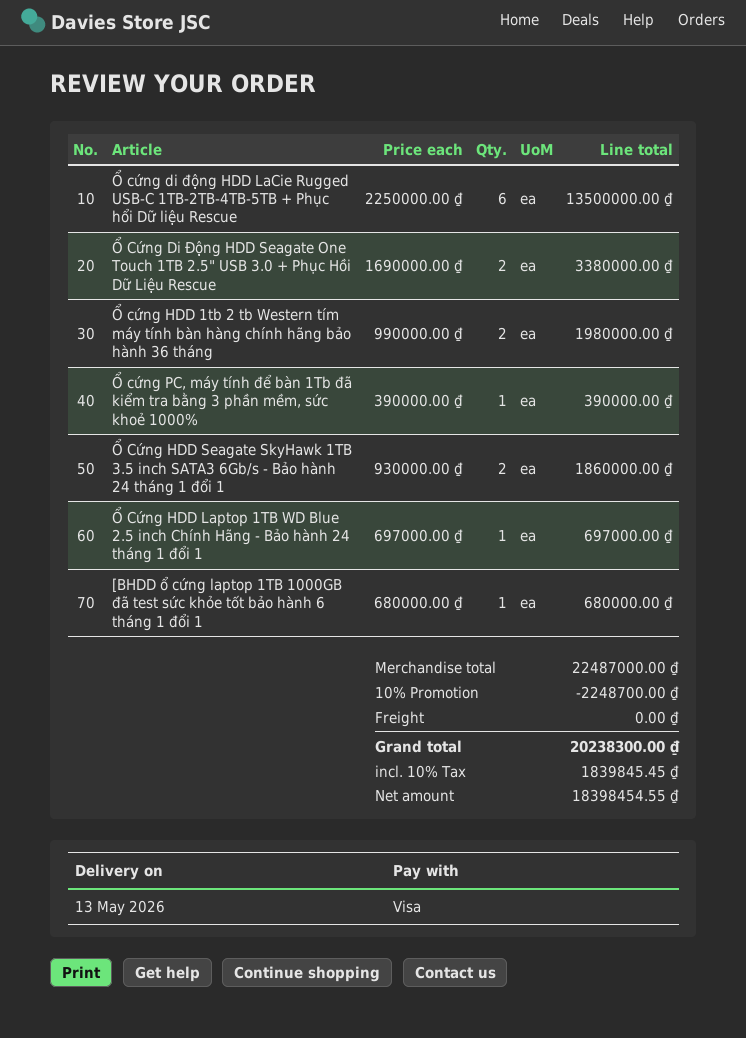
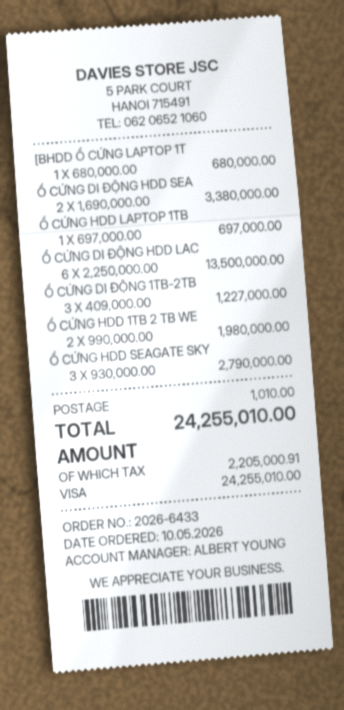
Ổ cứng PC, máy tính để bàn 1Tb đã kiểm tra bằng 3 phần mềm, sức khoẻ 1000%: 1 x 390000.00 = 390000.00 -> none
Ổ Cứng HDD Seagate SkyHawk 1TB 3.5 inch SATA3 6Gb/s - Bảo hành 24 tháng 1 đổi 1: 2 x 930000.00 = 1860000.00 -> 3 x 930000.00 = 2790000.00
Ổ CỨNG DI ĐỘNG 1TB-2TB: none -> 3 x 409000.00 = 1227000.00
discount: 10% = 2248700.00 -> none
shipping: 0.00 -> 1010.00
tax: 1839845.45 -> 2205000.91
total: 20238300.00 -> 24255010.00

